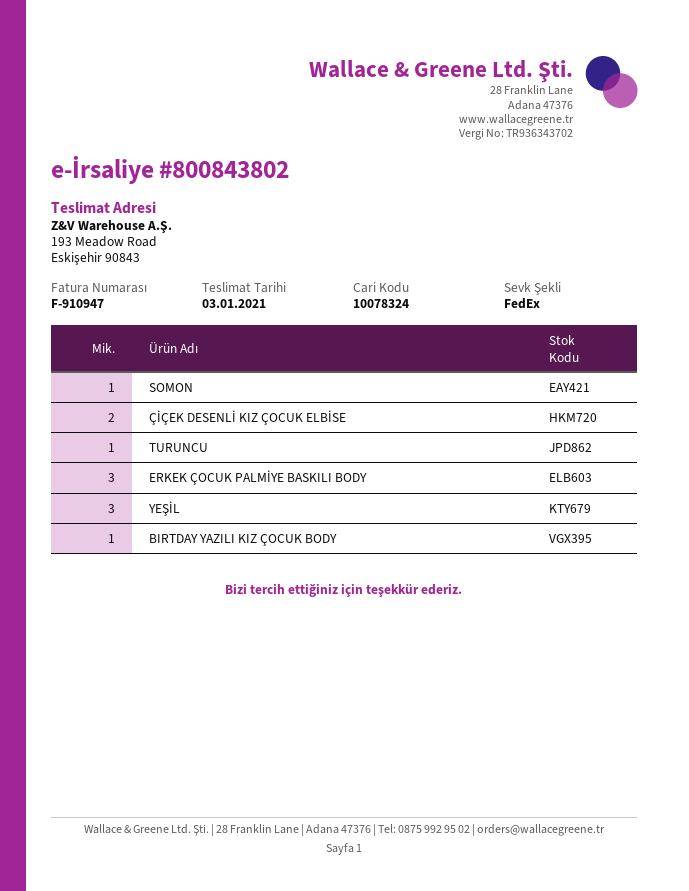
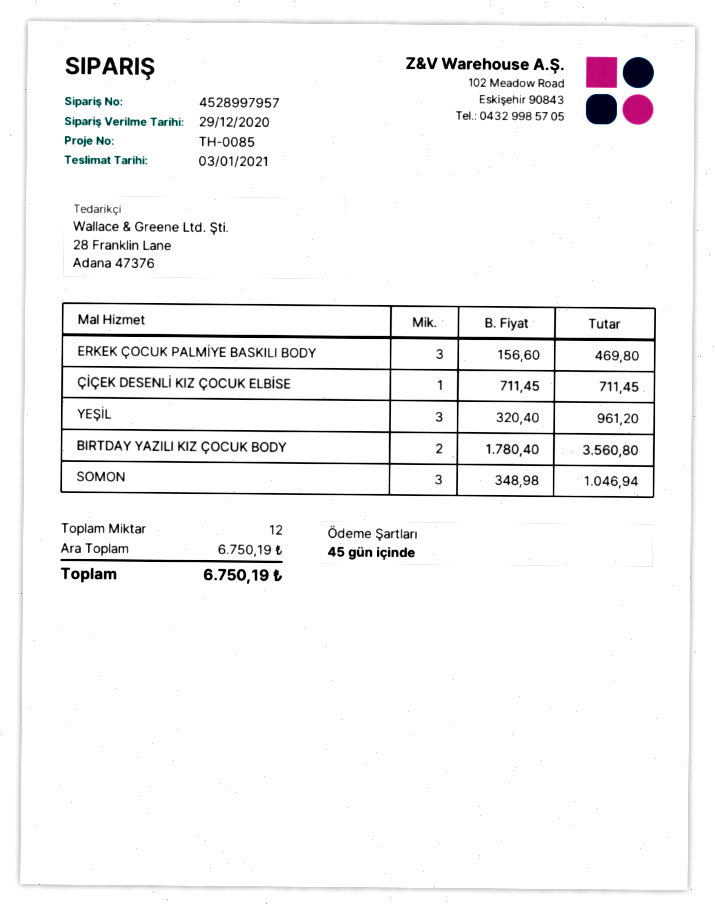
SOMON: 1 -> 3
ÇİÇEK DESENLİ KIZ ÇOCUK ELBİSE: 2 -> 1
TURUNCU: 1 -> none
BIRTDAY YAZILI KIZ ÇOCUK BODY: 1 -> 2

